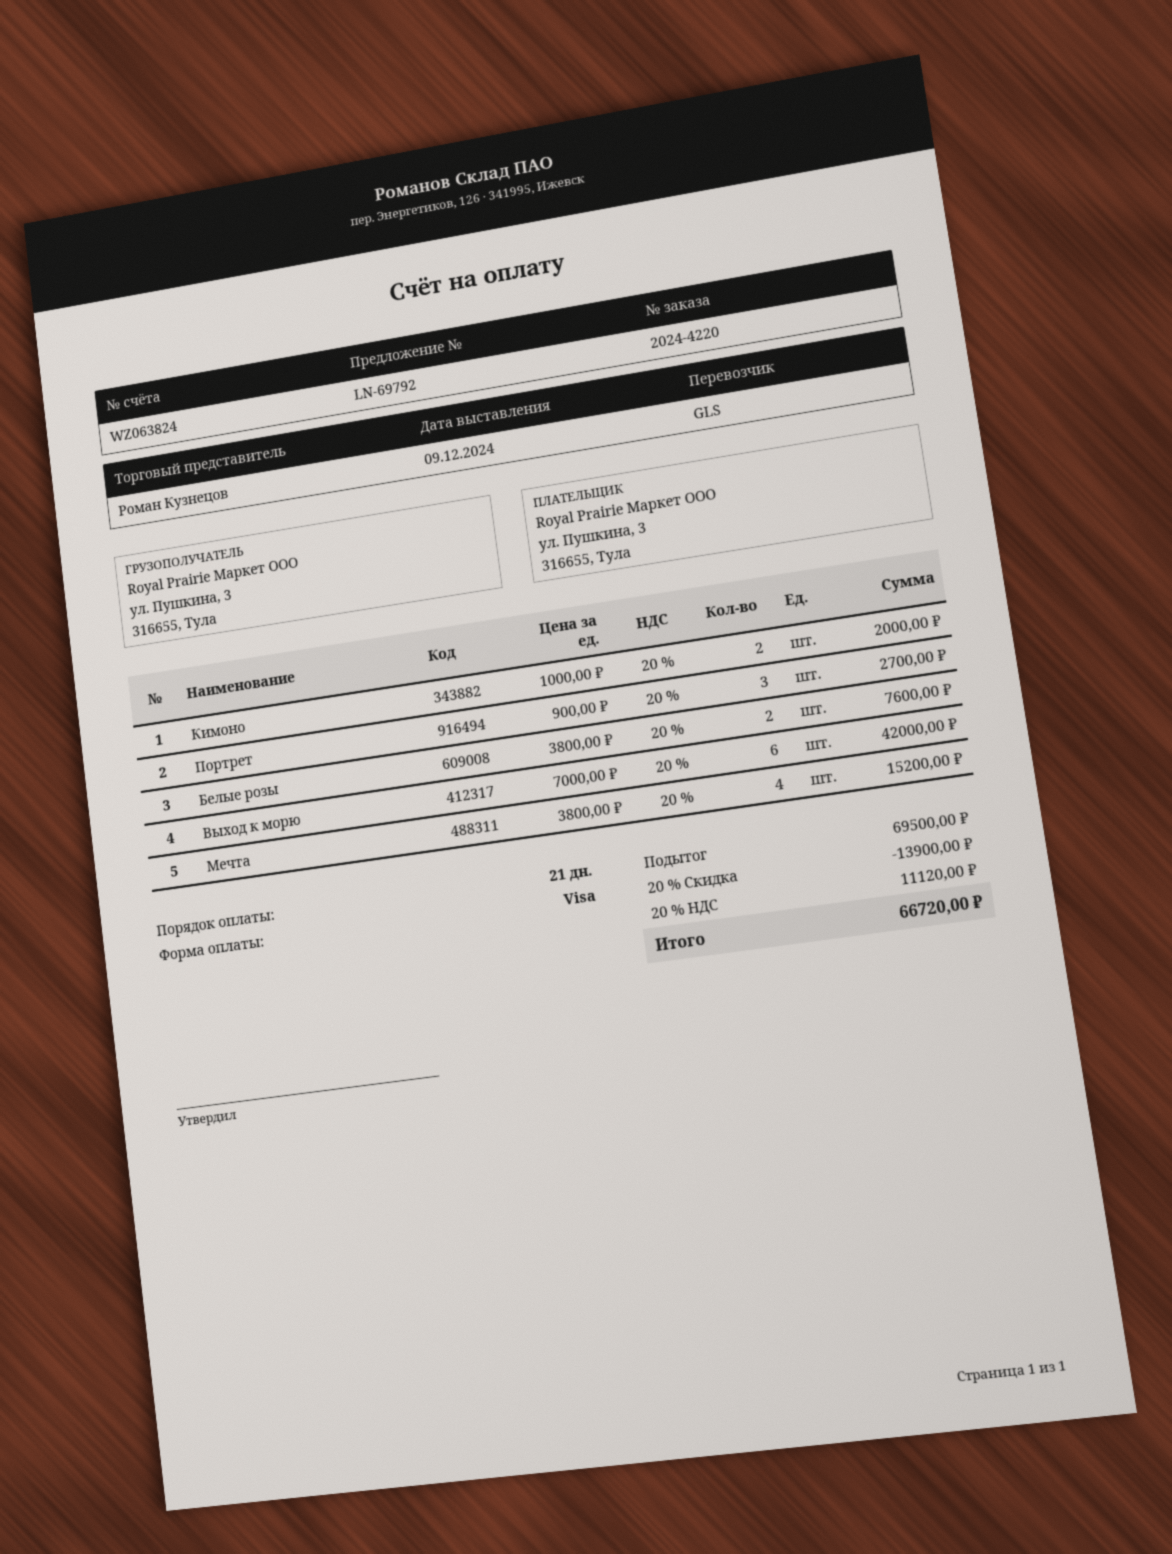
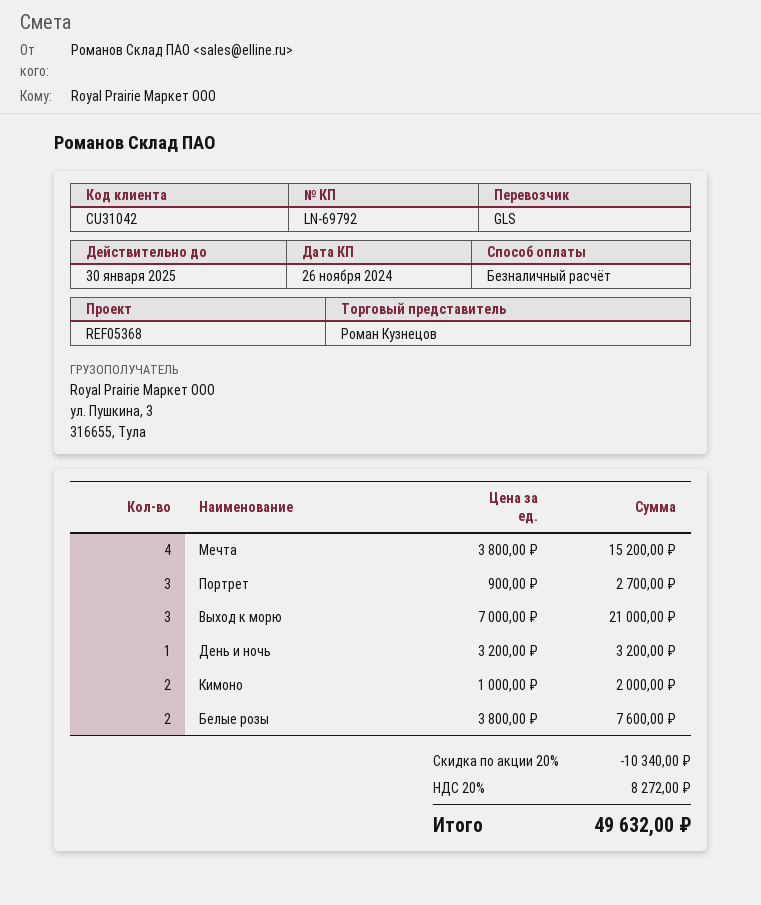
payment method: Visa -> bank transfer
Выход к морю: 6 x 7000.00 = 42000.00 -> 3 x 7000.00 = 21000.00
День и ночь: none -> 1 x 3200.00 = 3200.00
discount: 20% = 13900.00 -> 20% = 10340.00
tax: 20% = 11120.00 -> 20% = 8272.00
total: 66720.00 -> 49632.00

